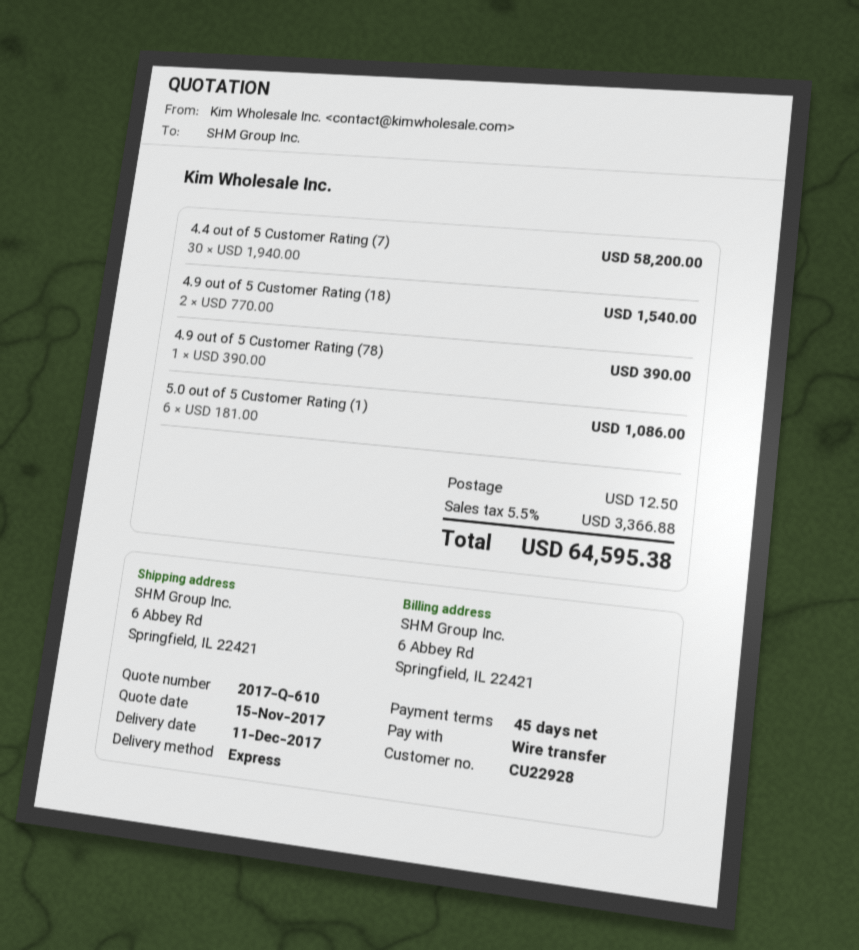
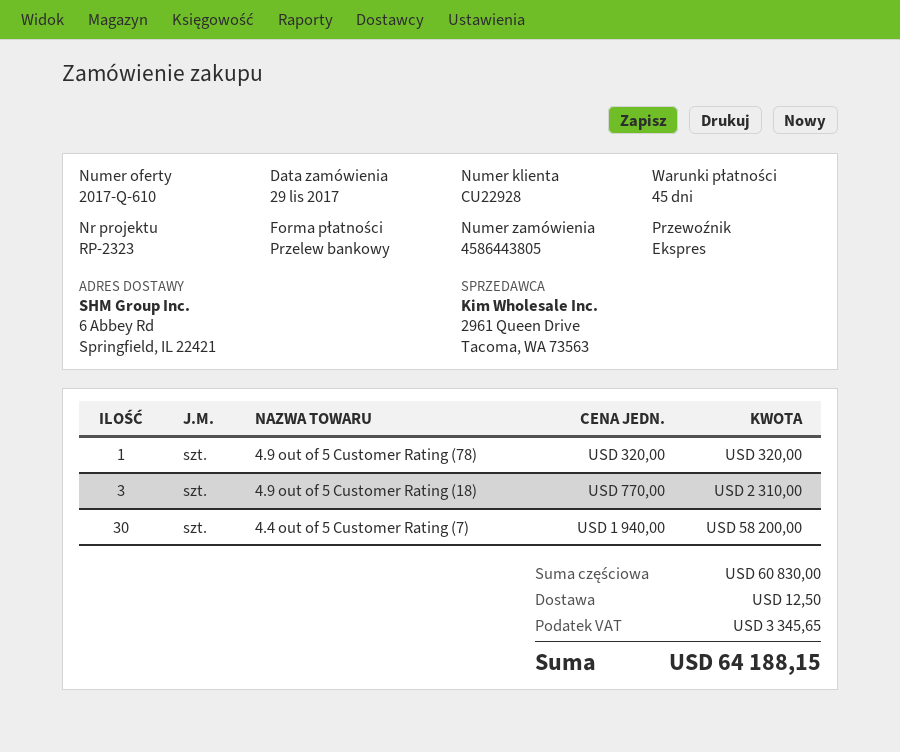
4.9 out of 5 Customer Rating (18): 2 x 770.00 = 1540.00 -> 3 x 770.00 = 2310.00
4.9 out of 5 Customer Rating (78): 1 x 390.00 = 390.00 -> 1 x 320.00 = 320.00
5.0 out of 5 Customer Rating (1): 6 x 181.00 = 1086.00 -> none
tax: 3366.88 -> 3345.65
total: 64595.38 -> 64188.15

